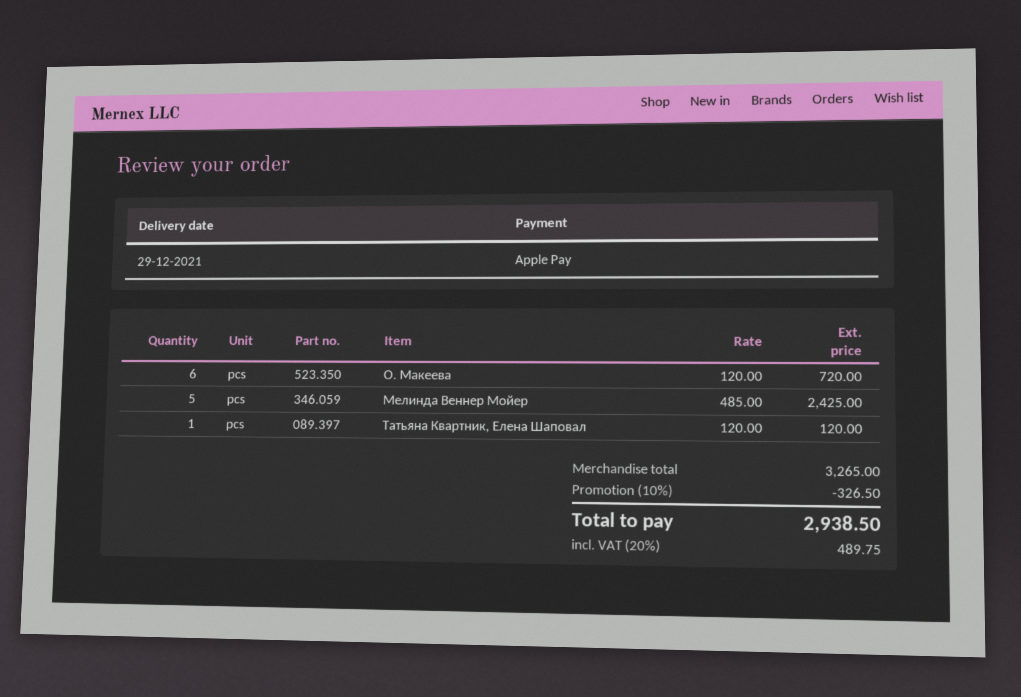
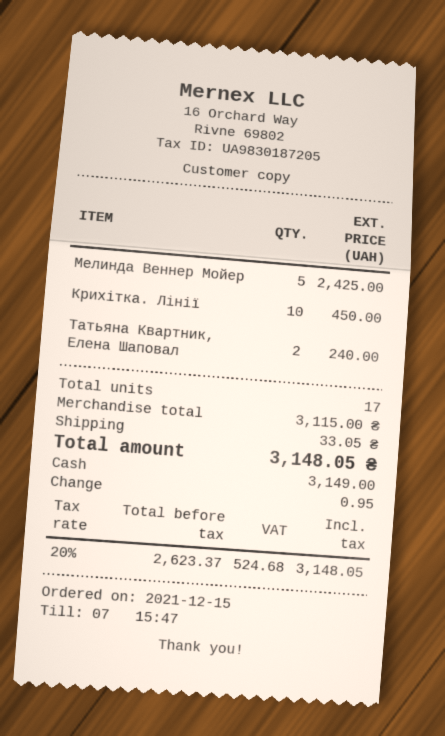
payment method: Apple Pay -> cash
О. Макеева: 6 for 720.00 -> none
Татьяна Квартник, Елена Шаповал: 1 for 120.00 -> 2 for 240.00
Крихітка. Лінії: none -> 10 for 450.00
subtotal: 3265.00 -> 3115.00
discount: 10% = 326.50 -> none
shipping: none -> 33.05
tax: 20% = 489.75 -> 20% = 524.68
total: 2938.50 -> 3148.05

